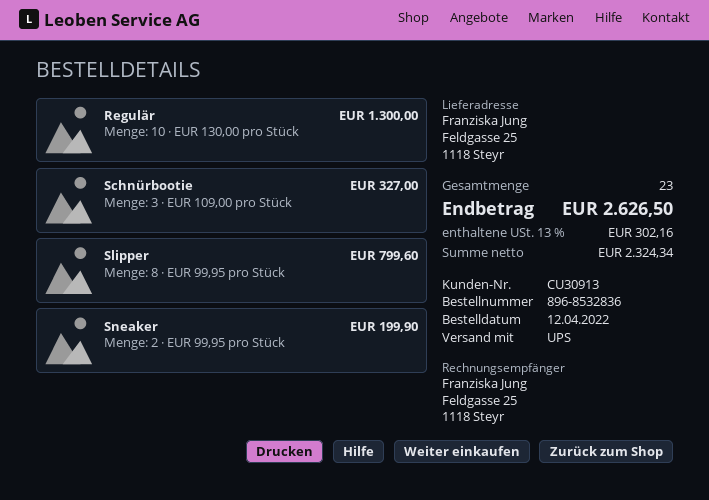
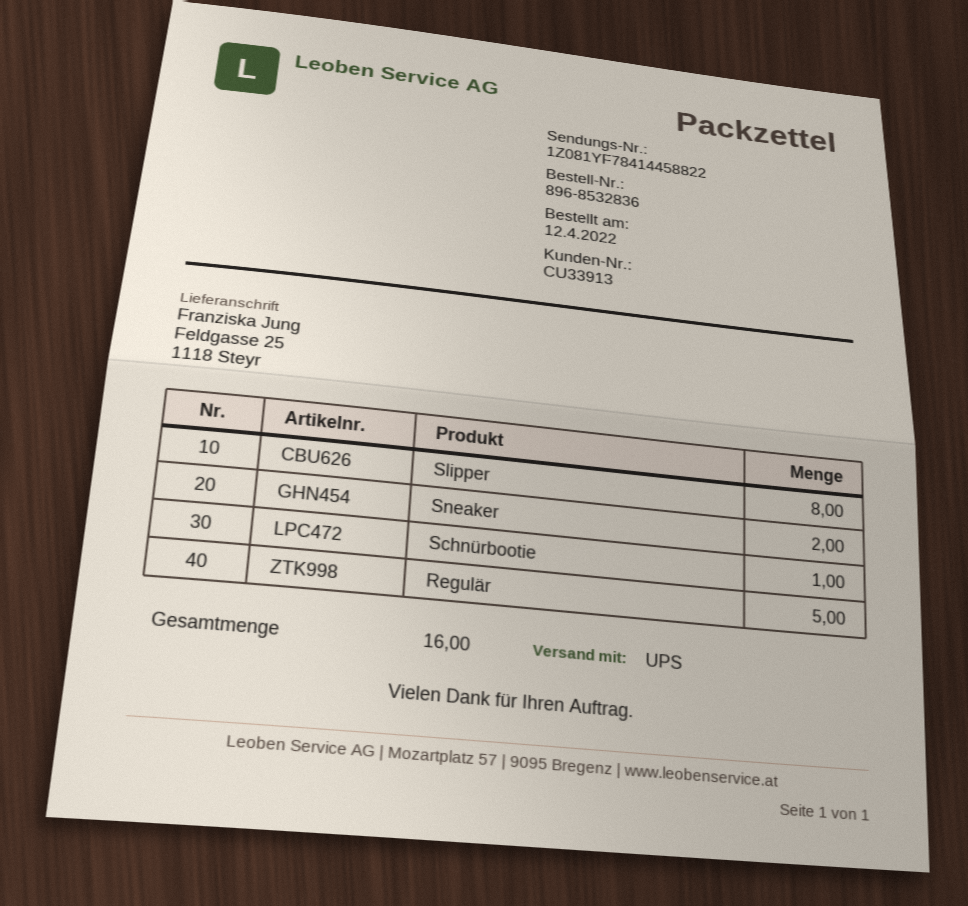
customer number: CU30913 -> CU33913
Regulär: 10 -> 5
Schnürbootie: 3 -> 1
total quantity: 23 -> 16

